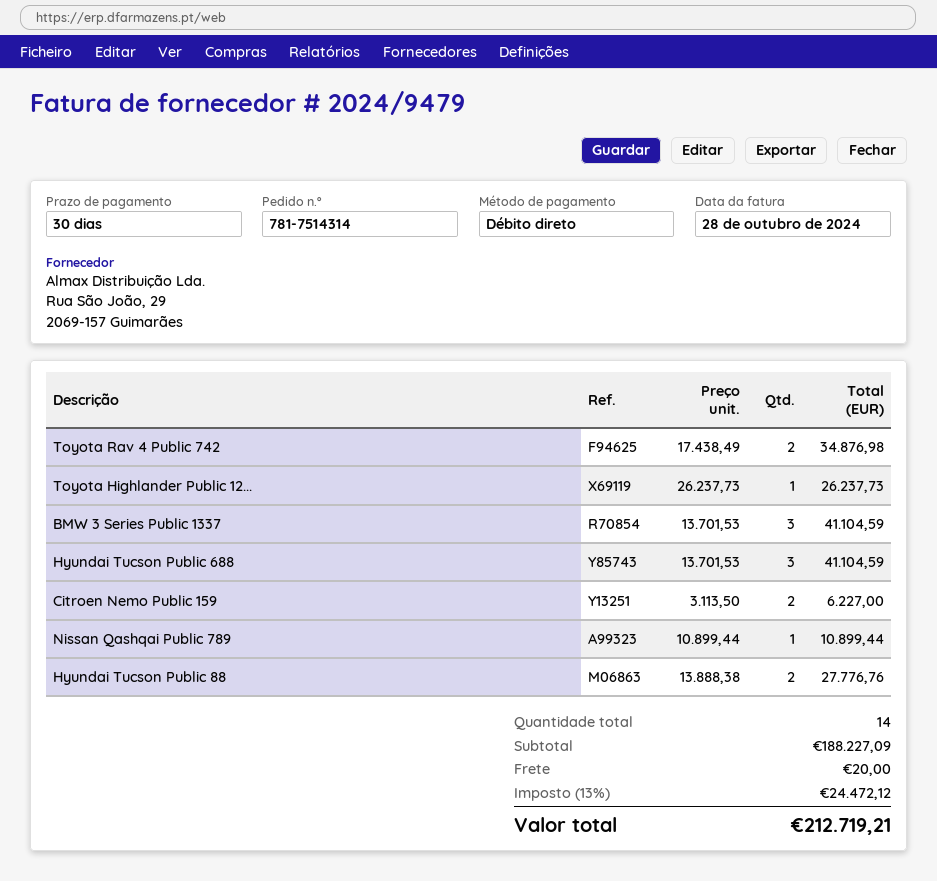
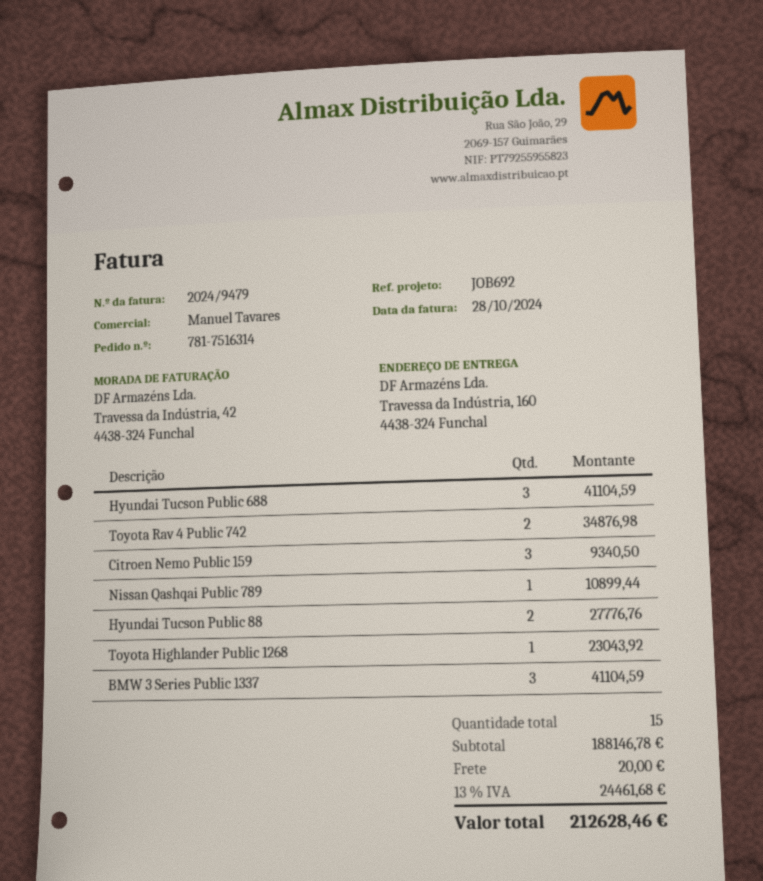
order number: 781-7514314 -> 781-7516314
Toyota Highlander Public 12...: 1 for 26237.73 -> 1 for 23043.92
Citroen Nemo Public 159: 2 for 6227.00 -> 3 for 9340.50
total quantity: 14 -> 15
subtotal: 188227.09 -> 188146.78
tax: 13% = 24472.12 -> 13% = 24461.68
total: 212719.21 -> 212628.46

